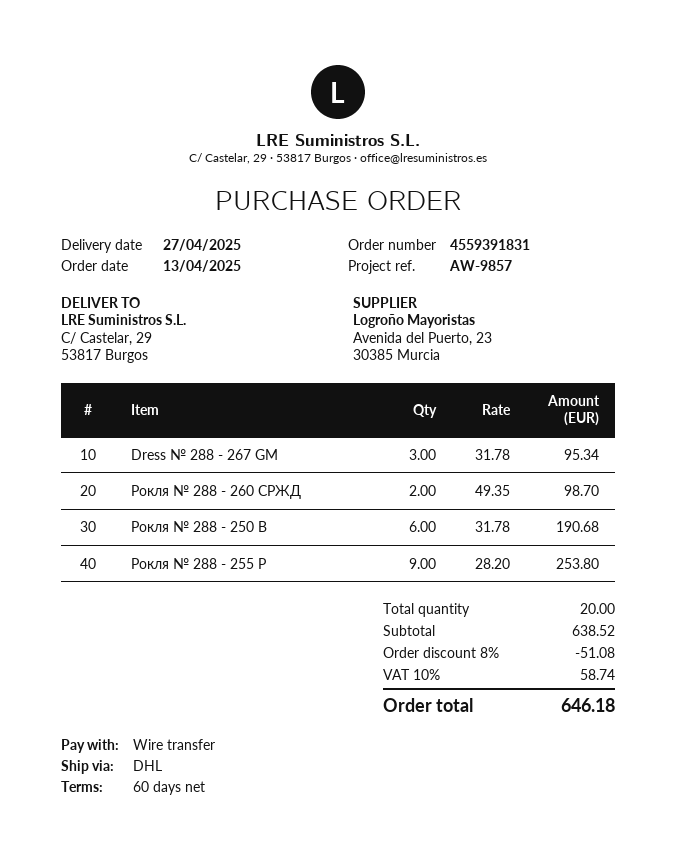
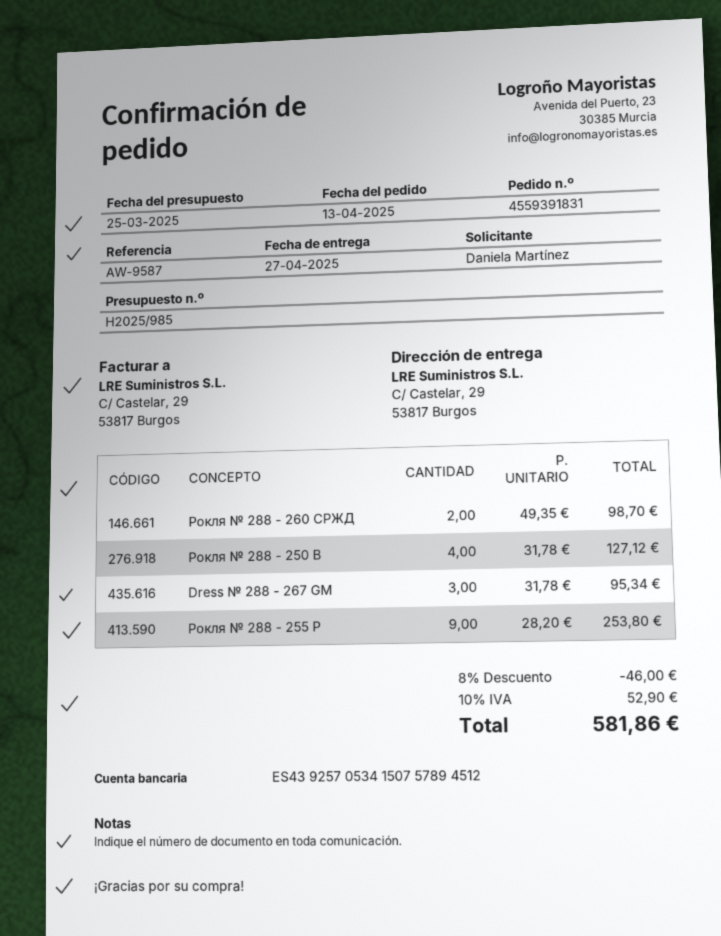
reference: AW-9857 -> AW-9587
Рокля № 288 - 250 В: 6 x 31.78 = 190.68 -> 4 x 31.78 = 127.12
discount: 8% = 51.08 -> 8% = 46.00
tax: 10% = 58.74 -> 10% = 52.90
total: 646.18 -> 581.86

